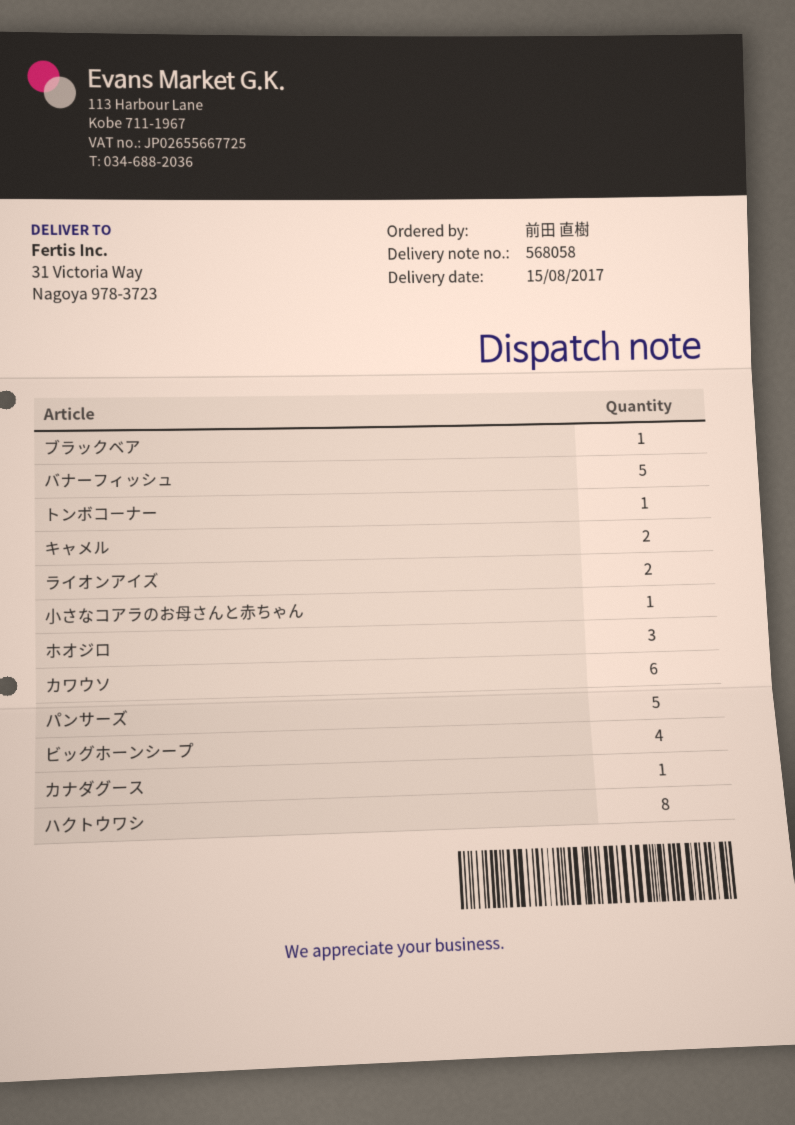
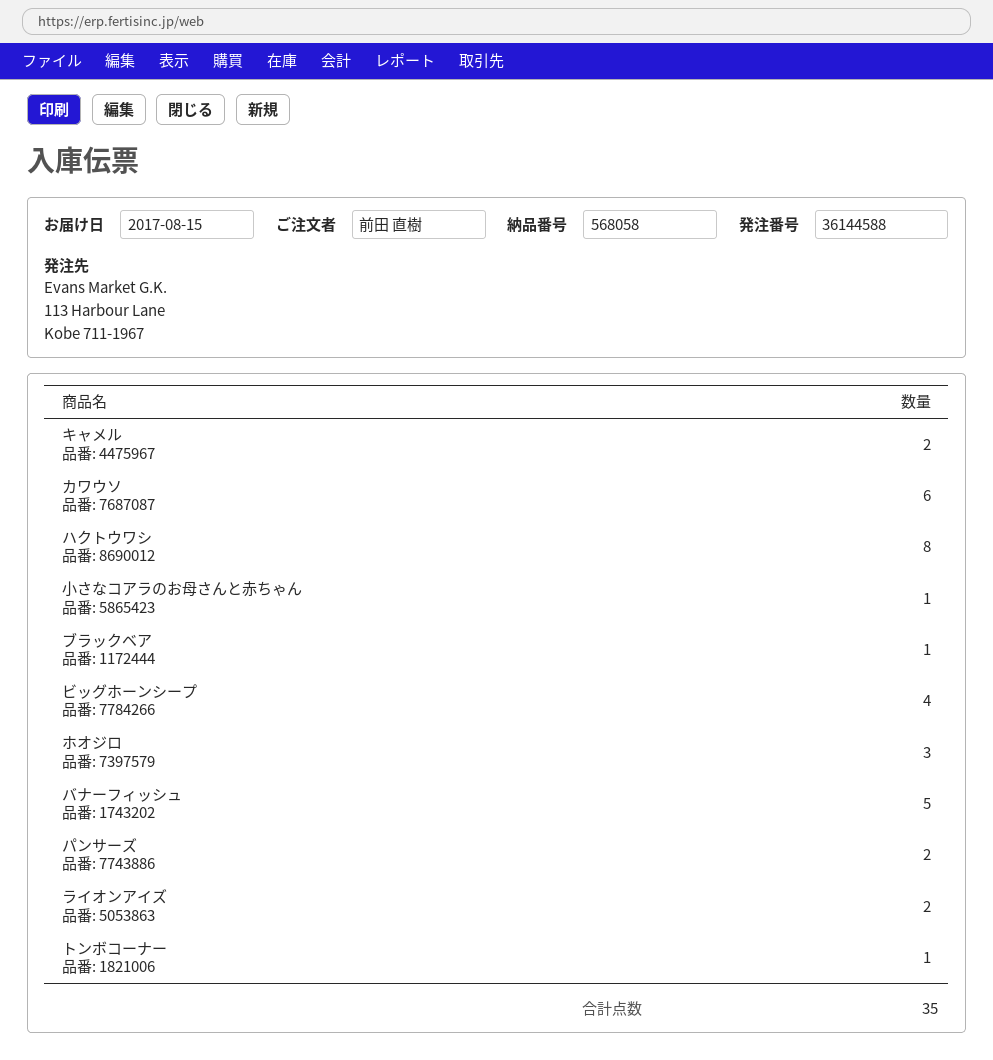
パンサーズ: 5 -> 2
カナダグース: 1 -> none

